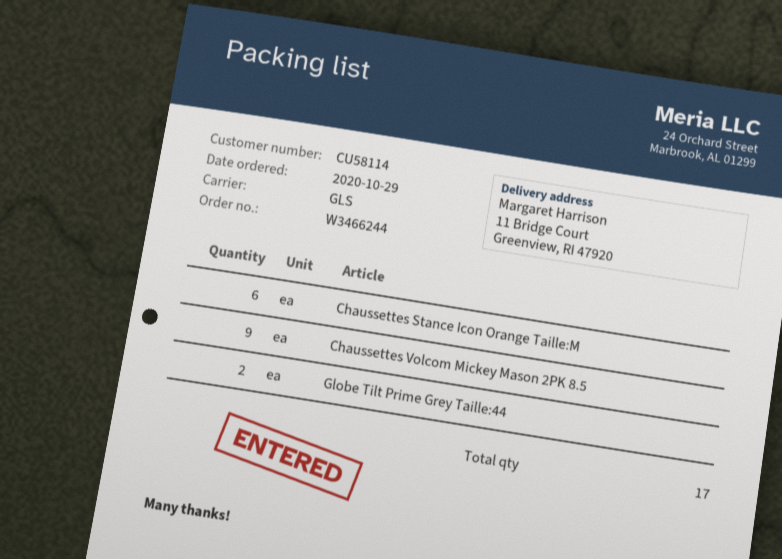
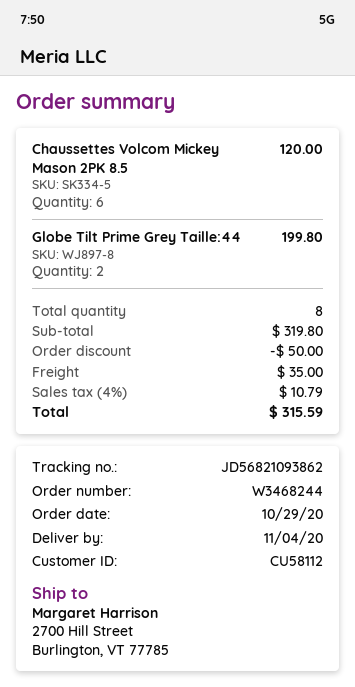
order number: W3466244 -> W3468244
customer number: CU58114 -> CU58112
ship to: 11 Bridge Court, Greenview, RI 47920 -> 2700 Hill Street, Burlington, VT 77785
Chaussettes Stance Icon Orange Taille:M: 6 -> none
Chaussettes Volcom Mickey Mason 2PK 8.5: 9 -> 6
total quantity: 17 -> 8

